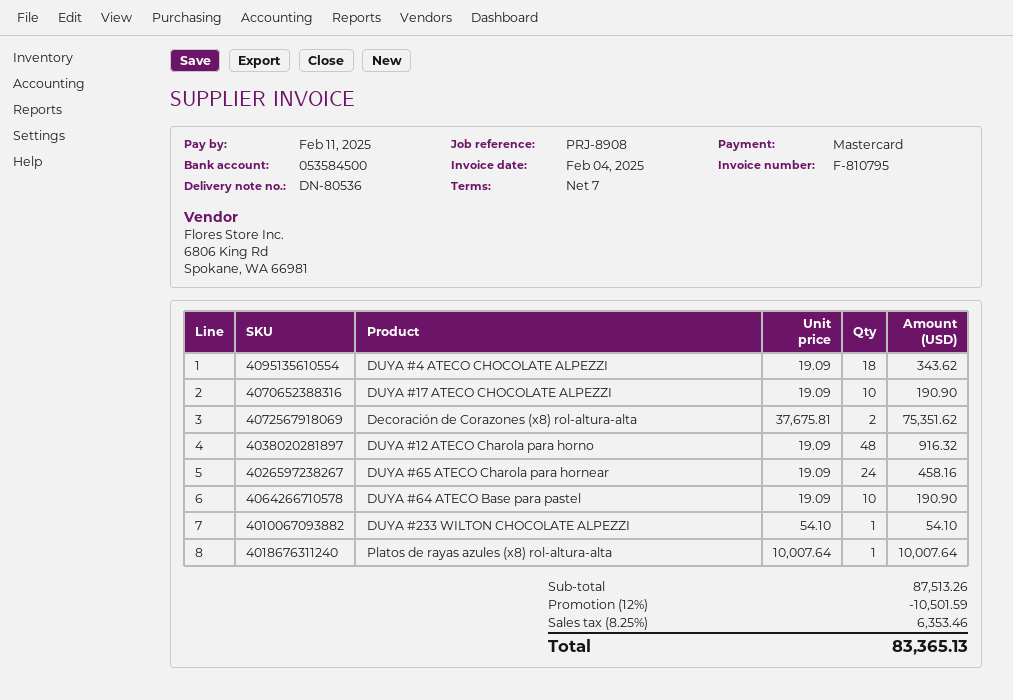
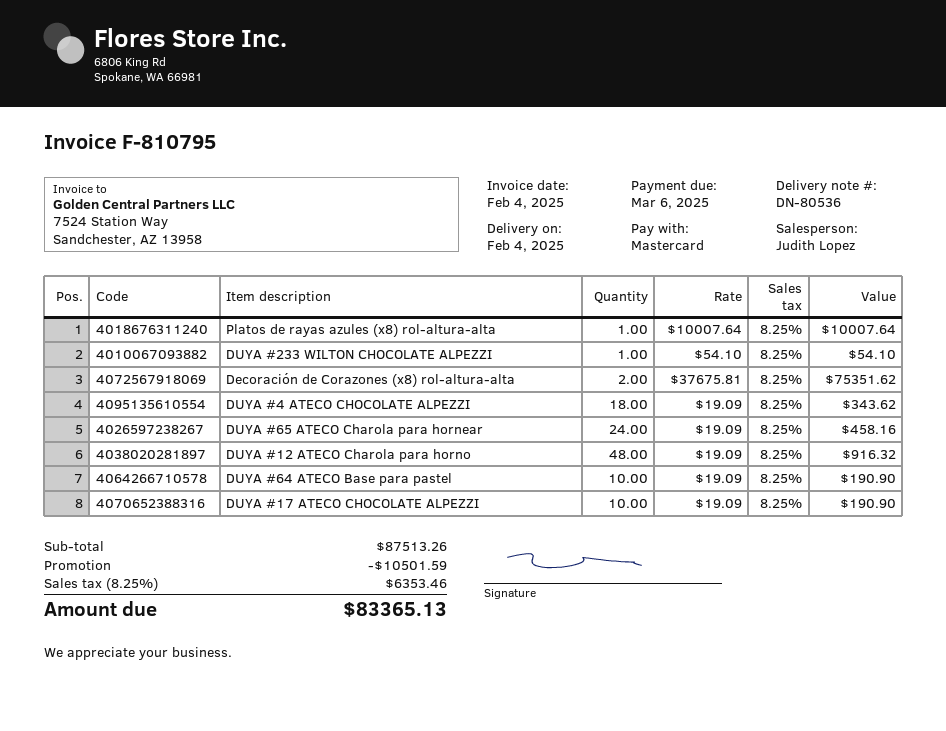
due date: 2025-02-11 -> 2025-03-06

